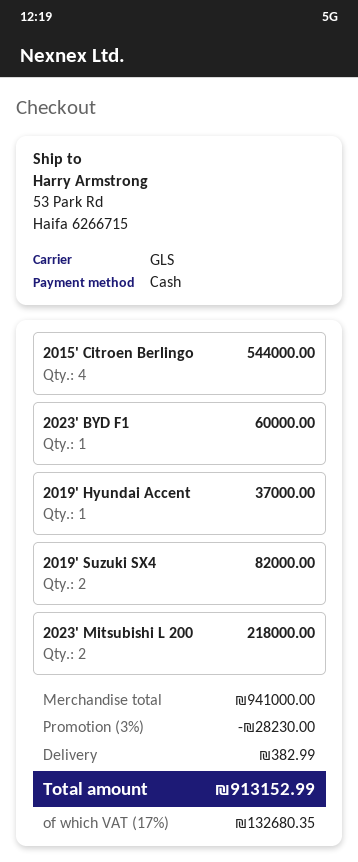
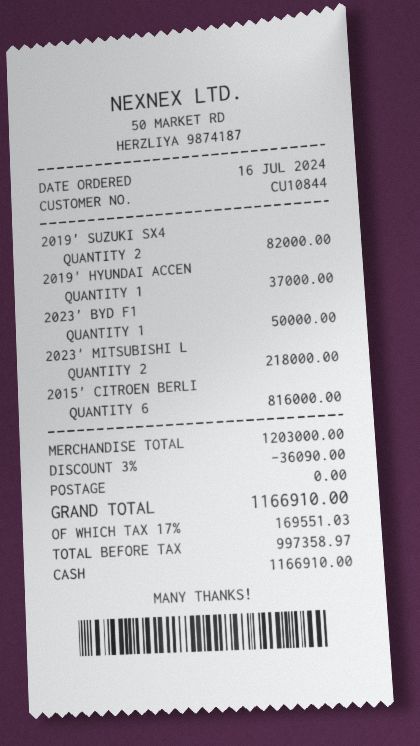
2015' Citroen Berlingo: 4 for 544000.00 -> 6 for 816000.00
2023' BYD F1: 1 for 60000.00 -> 1 for 50000.00
subtotal: 941000.00 -> 1203000.00
discount: 3% = 28230.00 -> 3% = 36090.00
shipping: 382.99 -> 0.00
tax: 17% = 132680.35 -> 17% = 169551.03
total: 913152.99 -> 1166910.00

